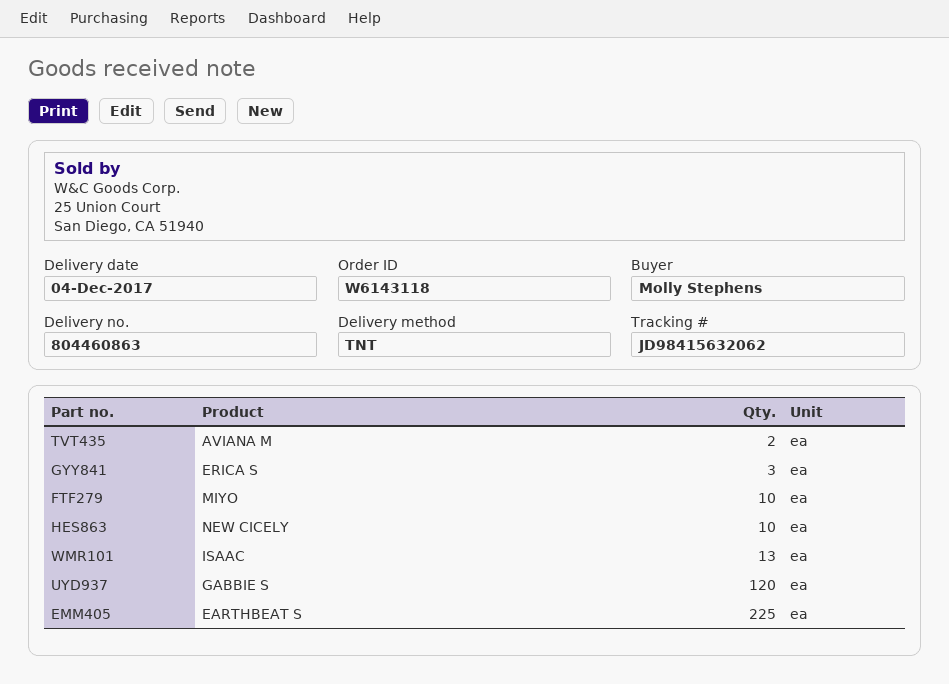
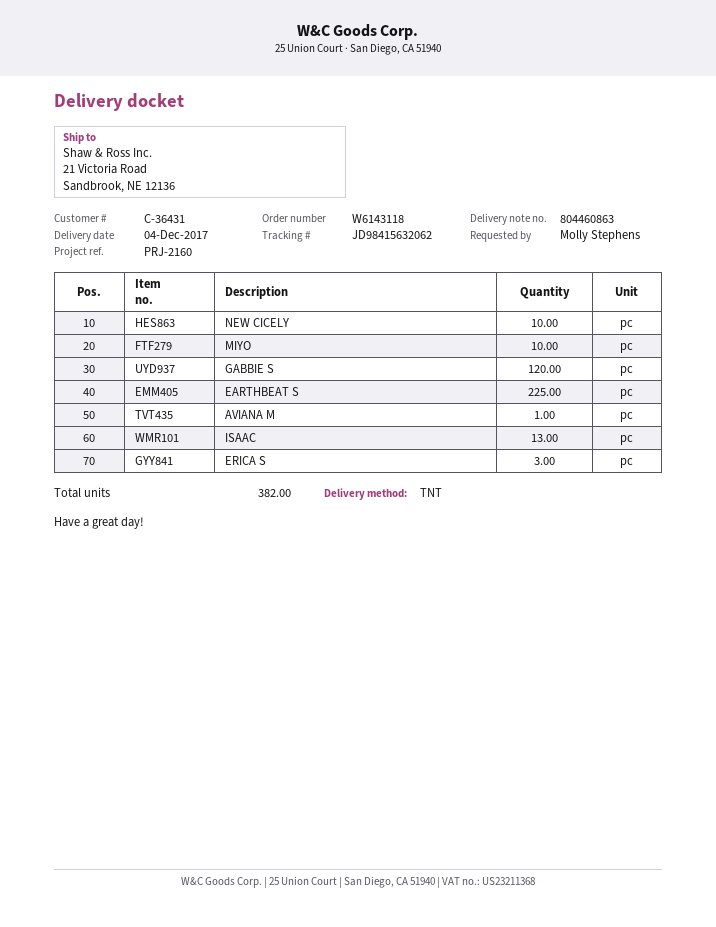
AVIANA M: 2 -> 1

